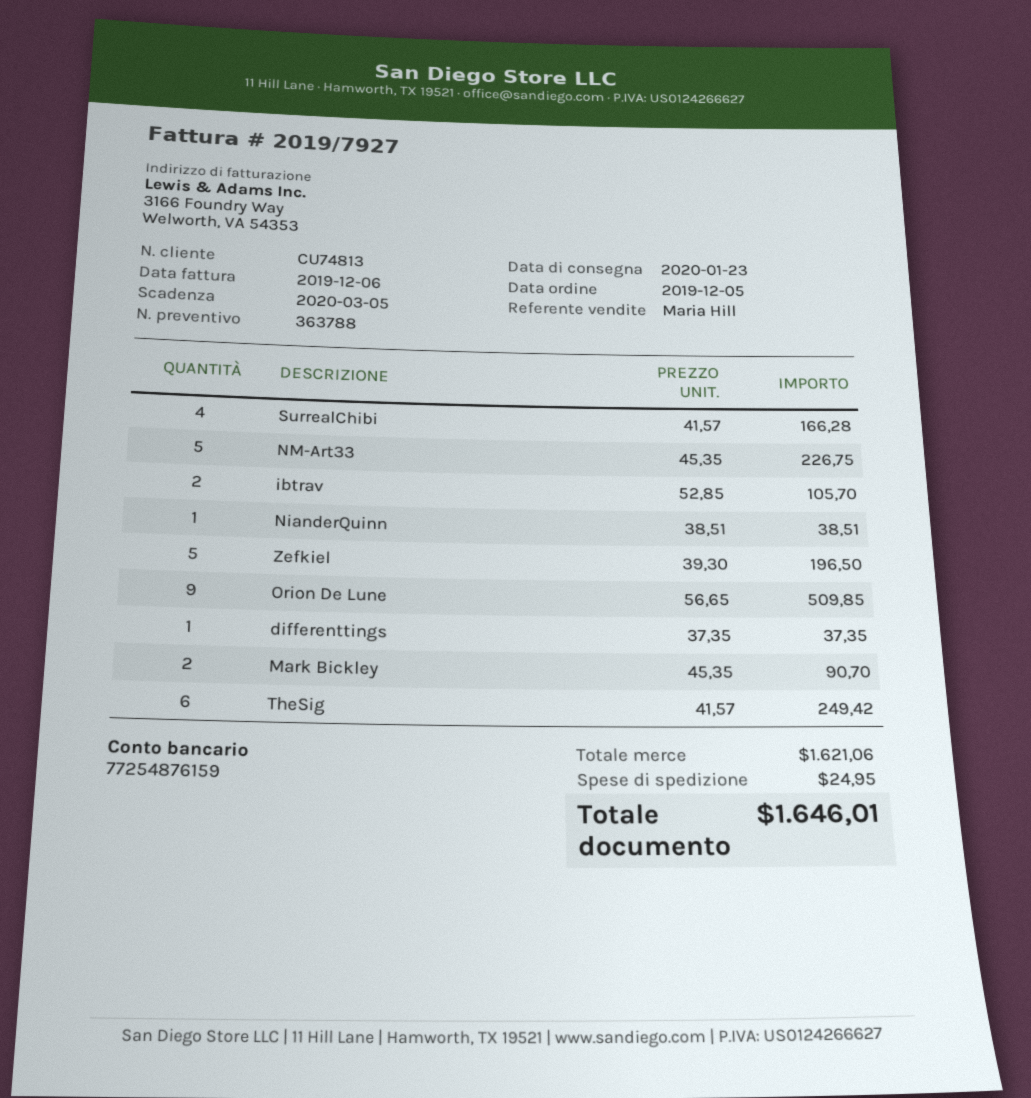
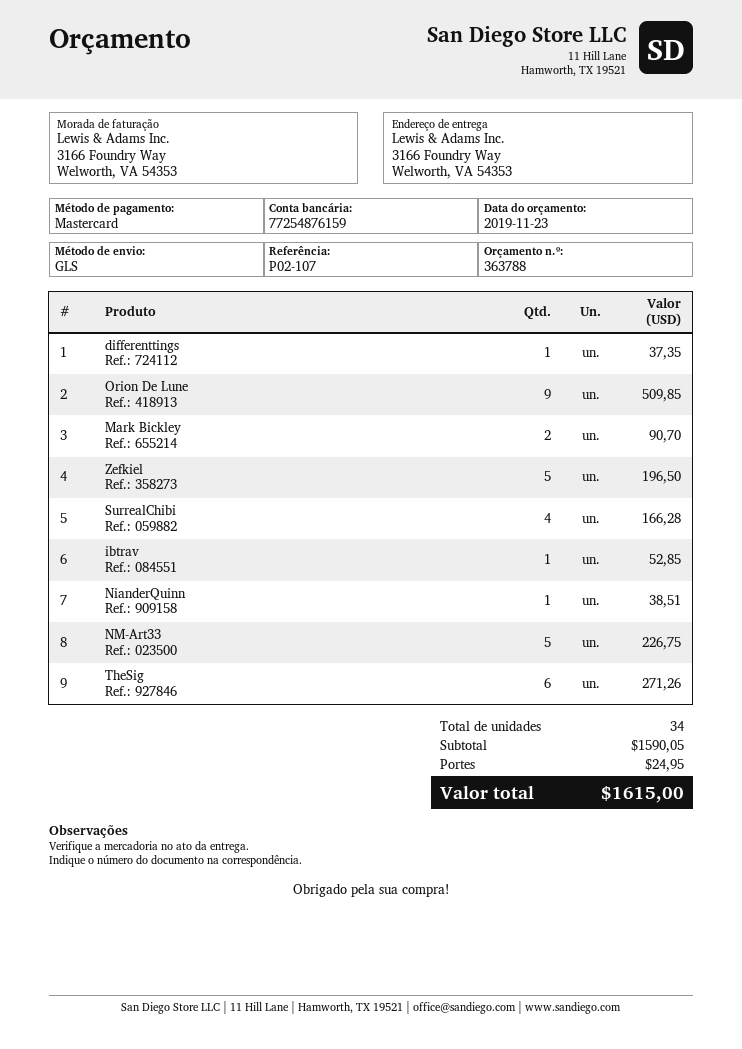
ibtrav: 2 for 105.70 -> 1 for 52.85
TheSig: 6 for 249.42 -> 6 for 271.26
subtotal: 1621.06 -> 1590.05
total: 1646.01 -> 1615.00

